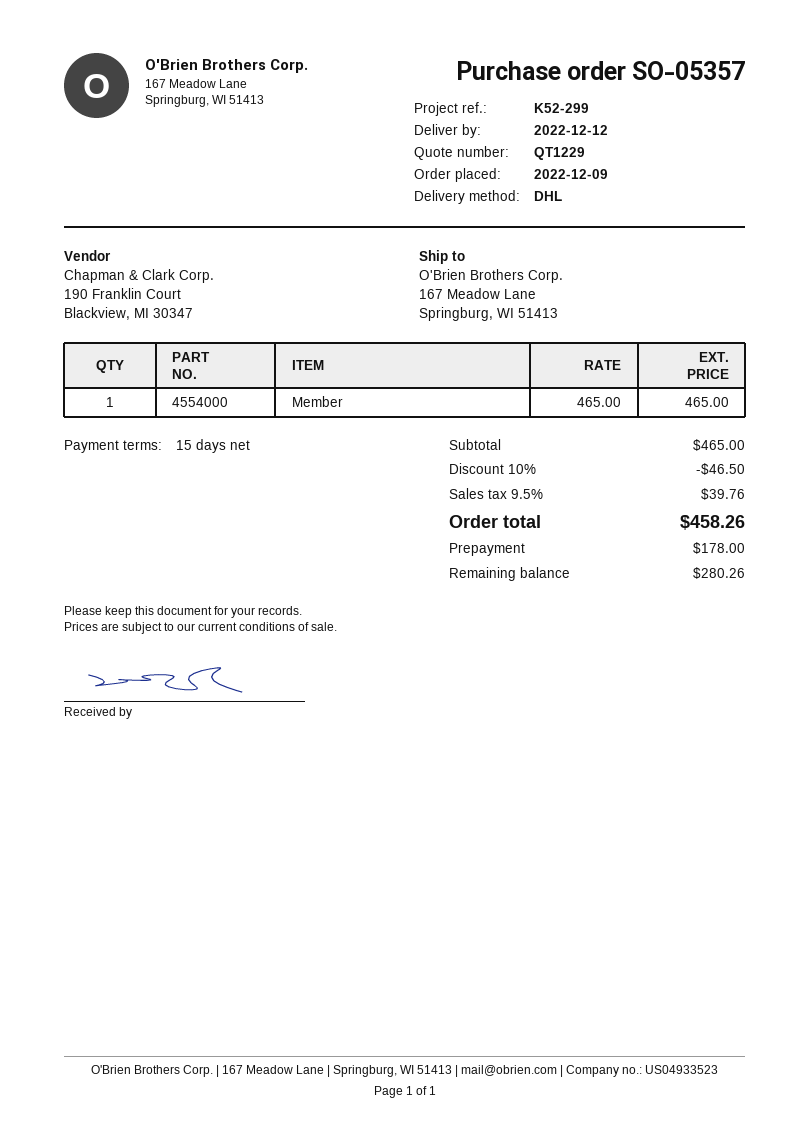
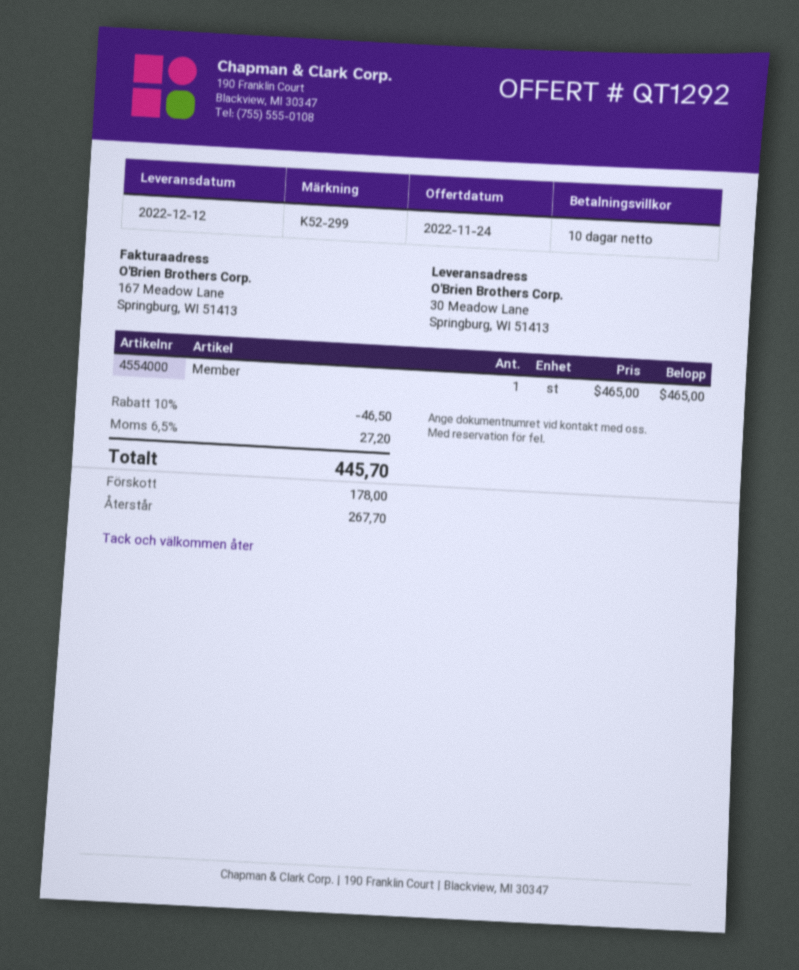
quote number: QT1229 -> QT1292
payment terms: 15 days -> 10 days
ship to: 167 Meadow Lane, Springburg, WI 51413 -> 30 Meadow Lane, Springburg, WI 51413
tax: 9.5% = 39.76 -> 6.5% = 27.20
total: 458.26 -> 445.70
balance: 280.26 -> 267.70

